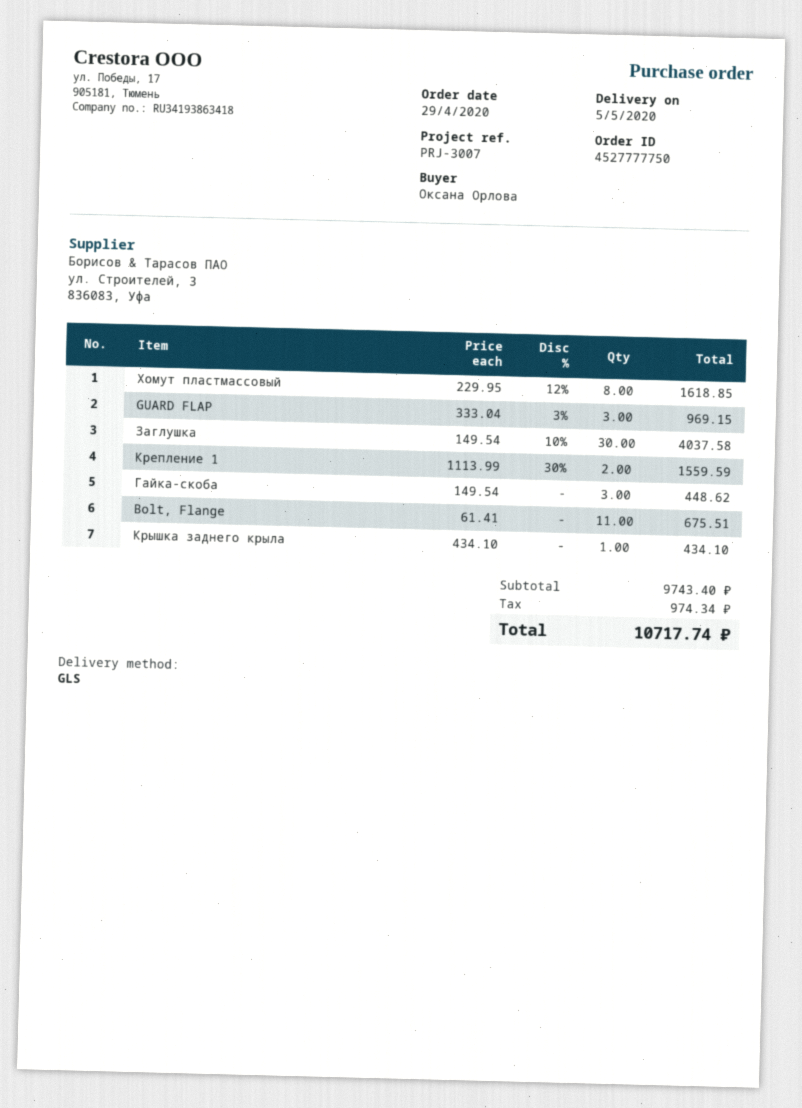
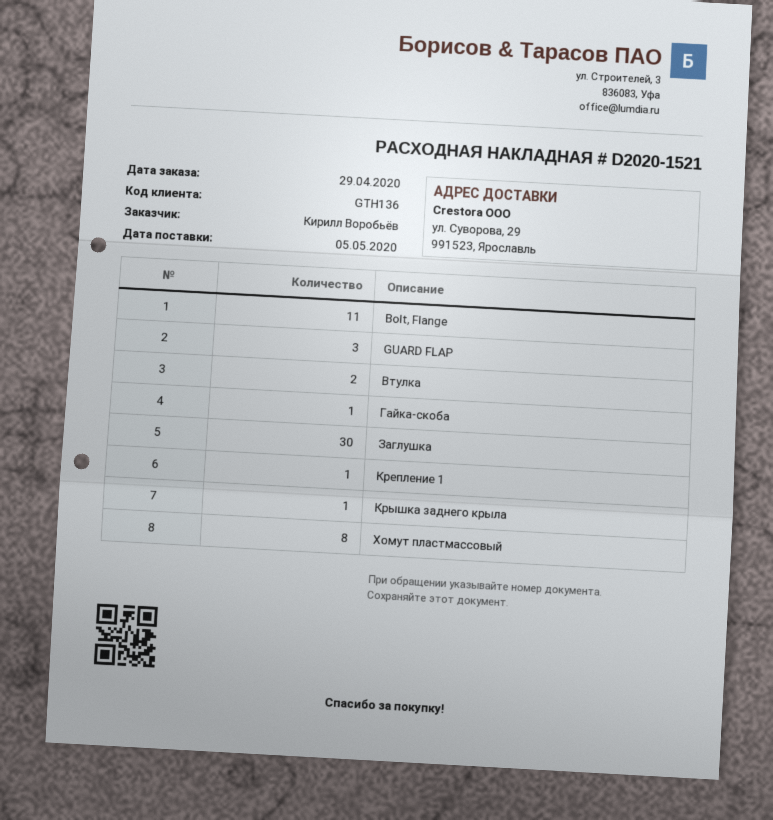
ordered by: Оксана Орлова -> Кирилл Воробьёв
Крепление 1: 2 -> 1
Гайка-скоба: 3 -> 1
Втулка: none -> 2

